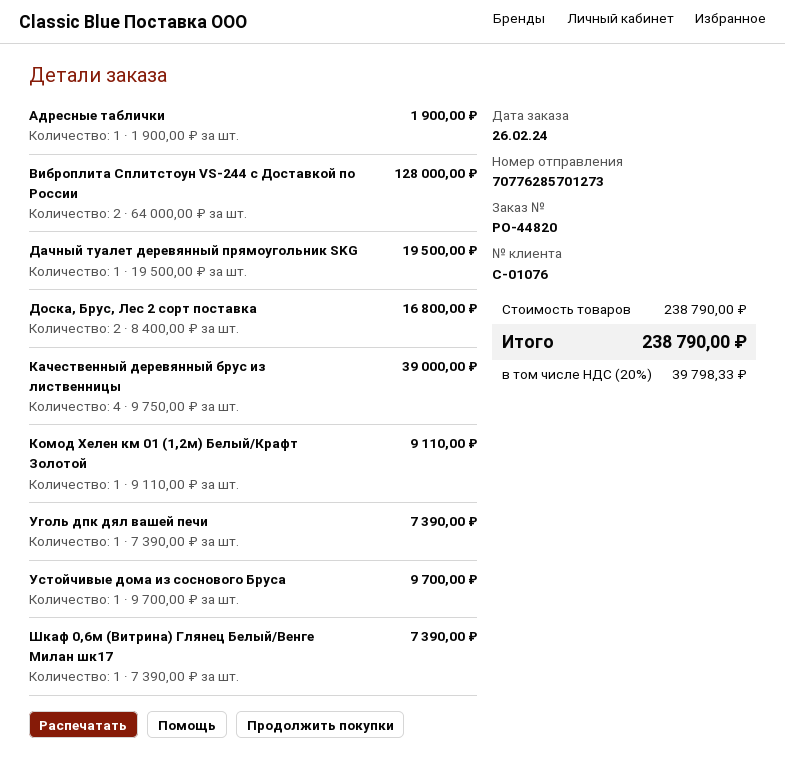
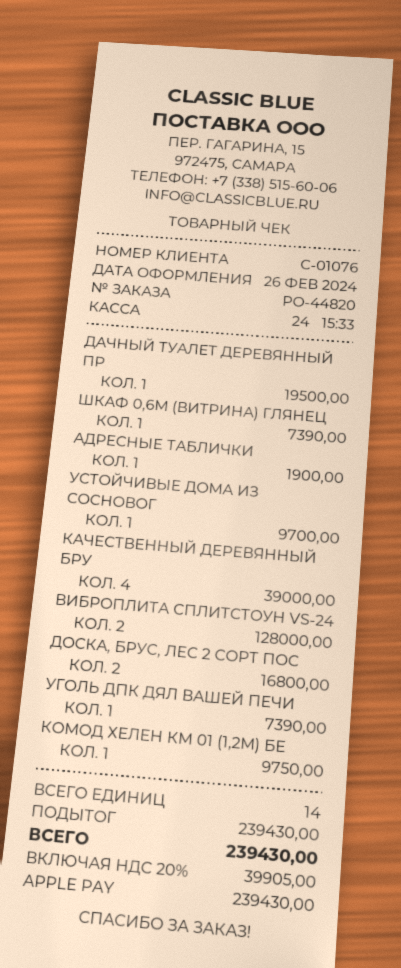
Комод Хелен км 01 (1,2м) Белый/Крафт Золотой: 1 for 9110.00 -> 1 for 9750.00
subtotal: 238790.00 -> 239430.00
tax: 20% = 39798.33 -> 20% = 39905.00
total: 238790.00 -> 239430.00

